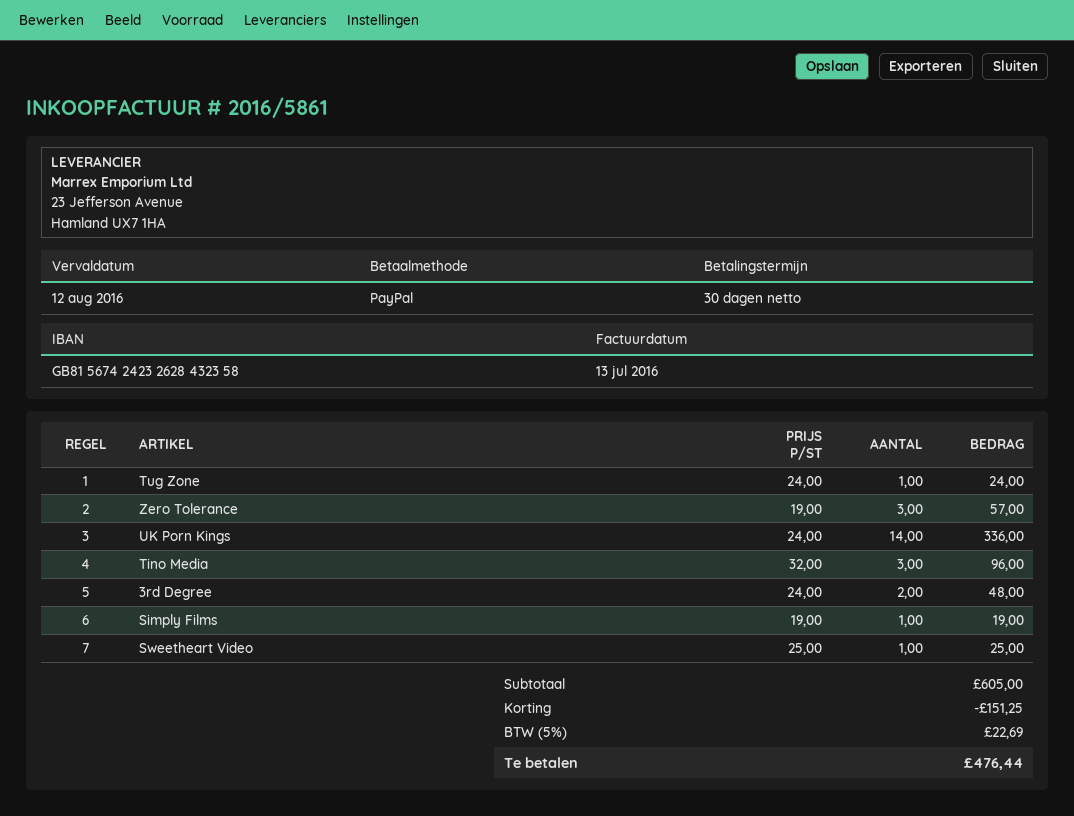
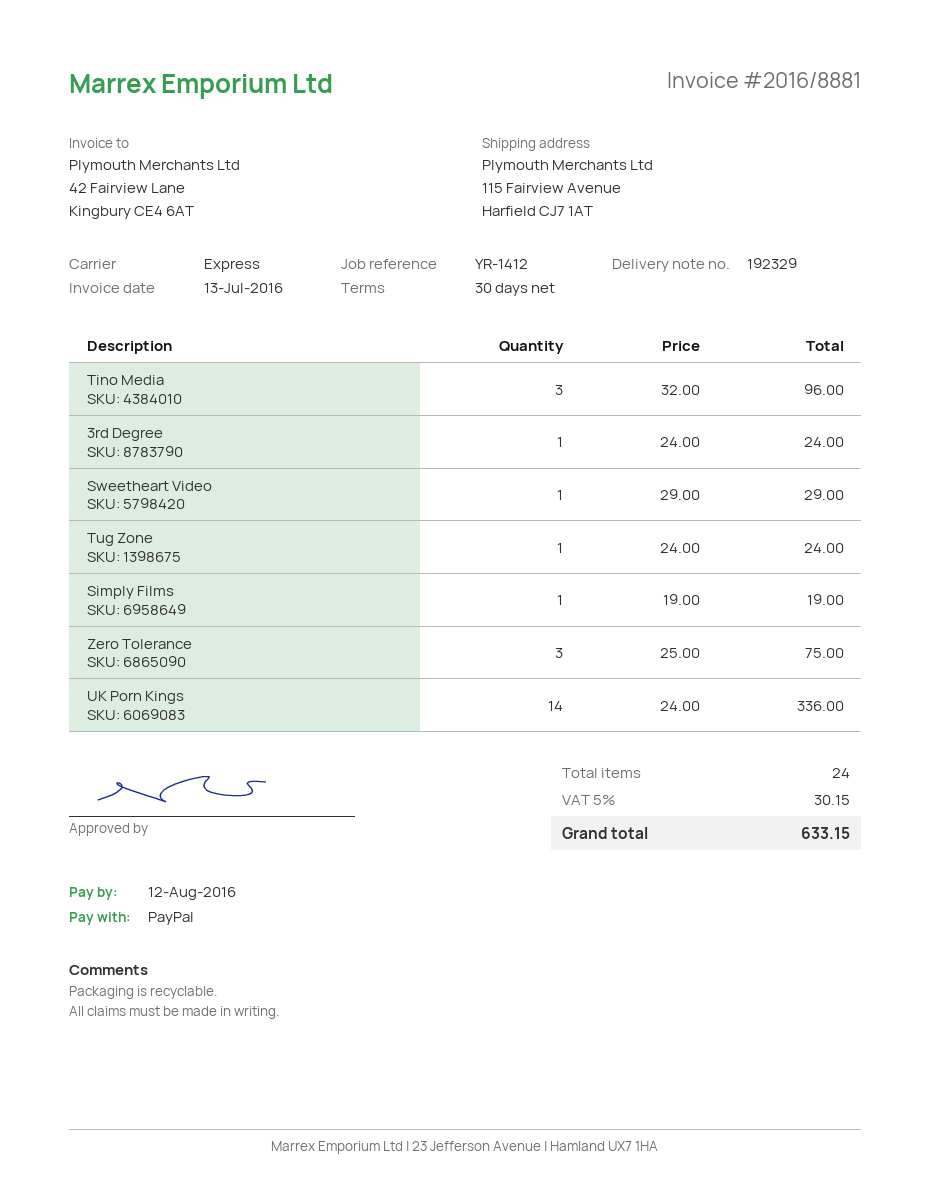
invoice number: 2016/5861 -> 2016/8881
Zero Tolerance: 3 x 19.00 = 57.00 -> 3 x 25.00 = 75.00
3rd Degree: 2 x 24.00 = 48.00 -> 1 x 24.00 = 24.00
Sweetheart Video: 1 x 25.00 = 25.00 -> 1 x 29.00 = 29.00
discount: 151.25 -> none
tax: 5% = 22.69 -> 5% = 30.15
total: 476.44 -> 633.15

